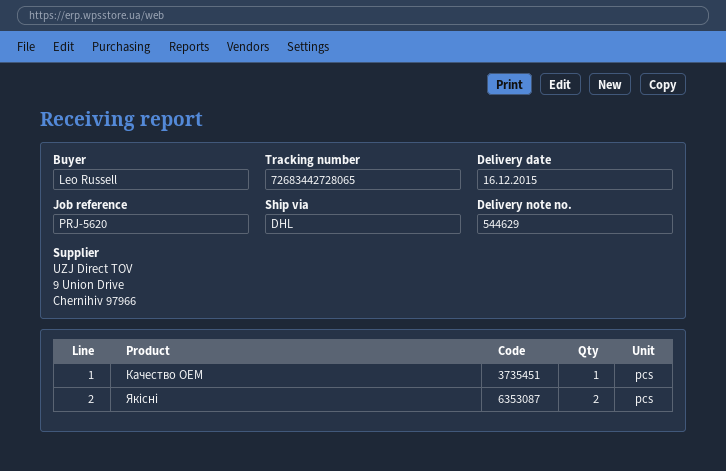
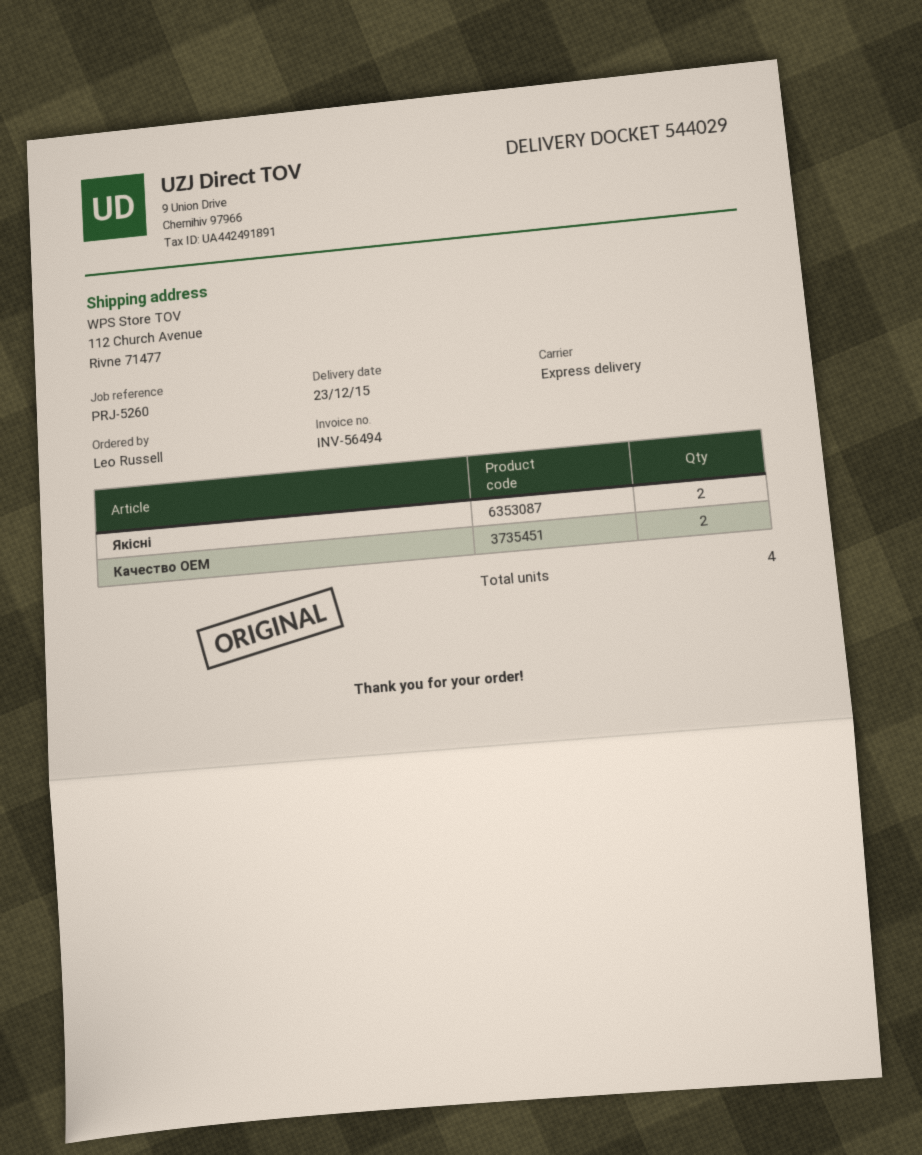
delivery note number: 544629 -> 544029
delivery date: 2015-12-16 -> 2015-12-23
reference: PRJ-5620 -> PRJ-5260
shipping method: DHL -> express
Качество OEM: 1 -> 2

